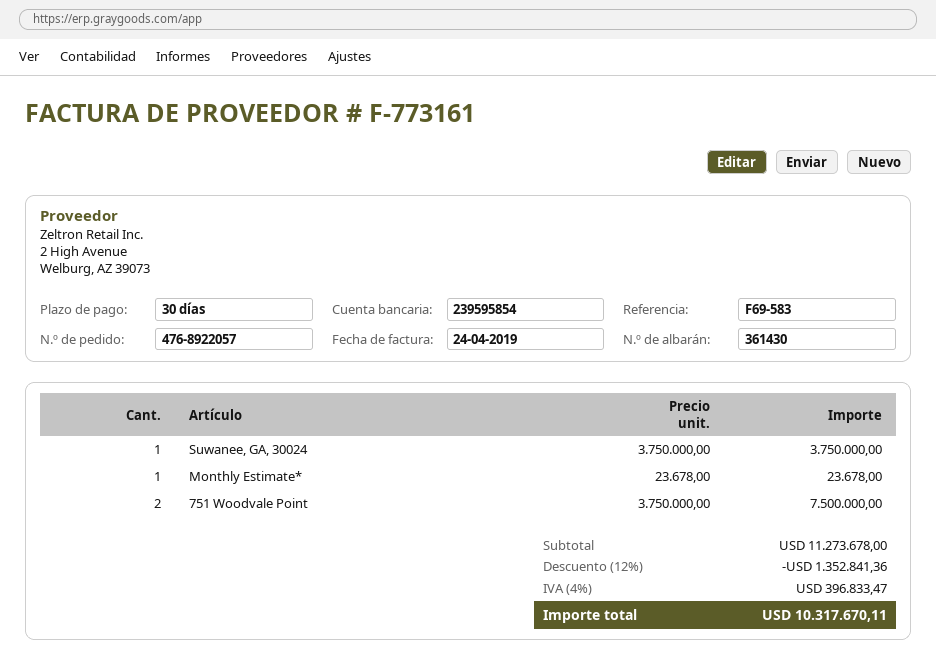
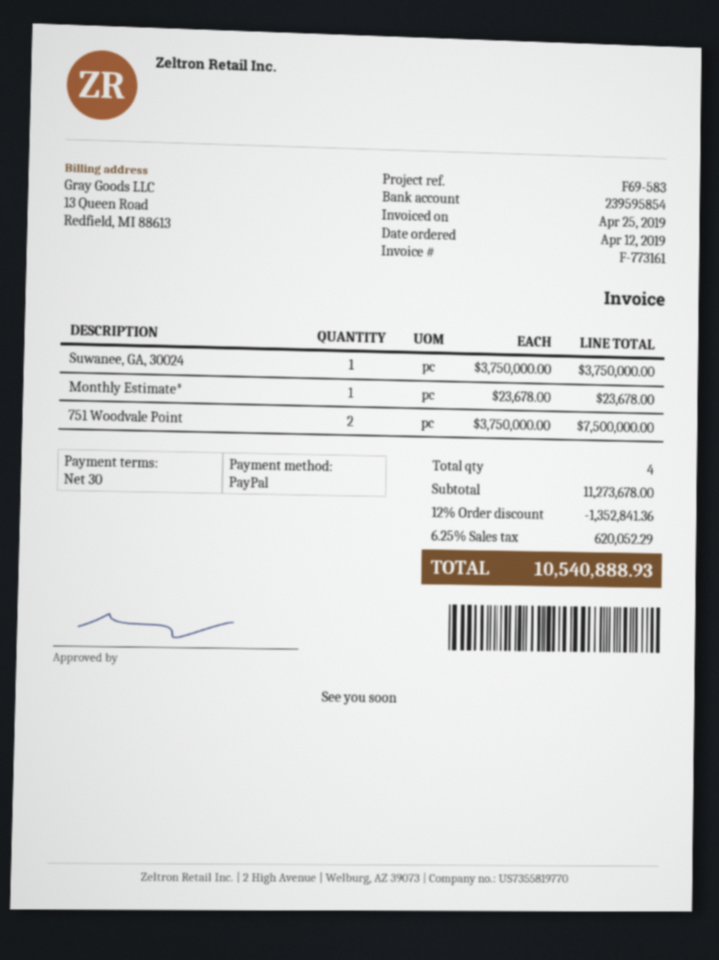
invoice date: 2019-04-24 -> 2019-04-25
tax: 4% = 396833.47 -> 6.25% = 620052.29
total: 10317670.11 -> 10540888.93

